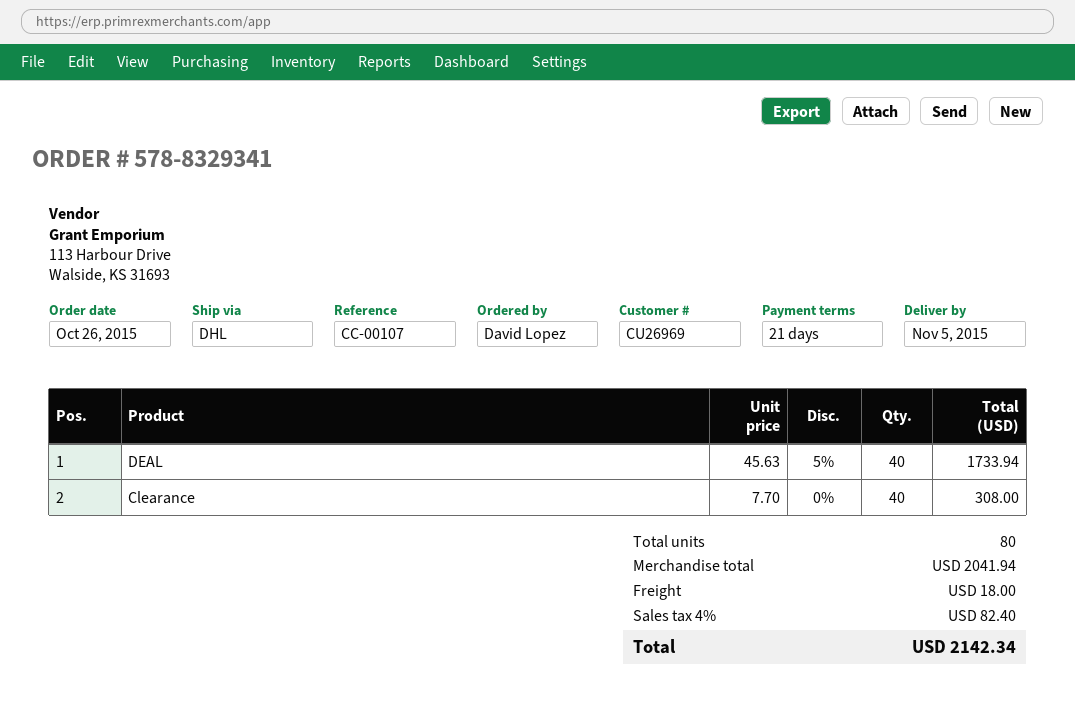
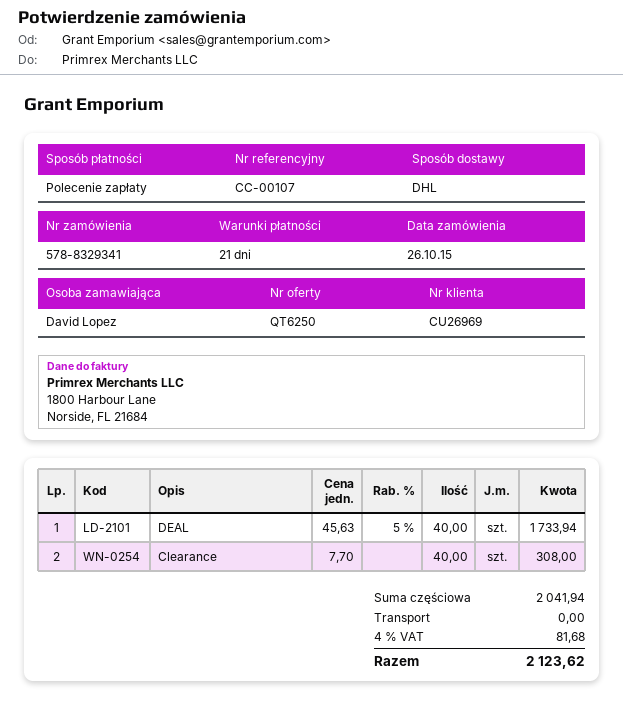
shipping: 18.00 -> 0.00
tax: 4% = 82.40 -> 4% = 81.68
total: 2142.34 -> 2123.62

